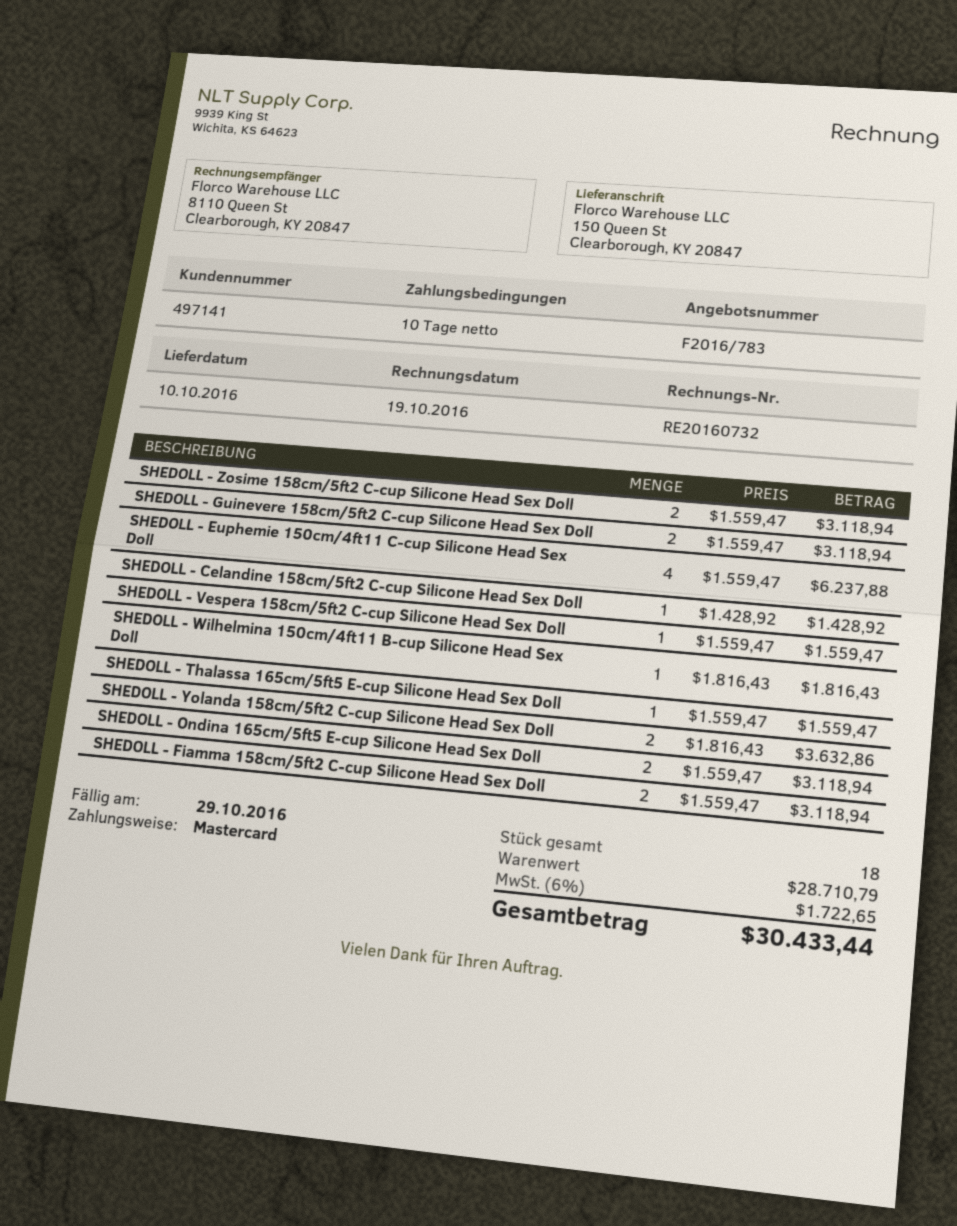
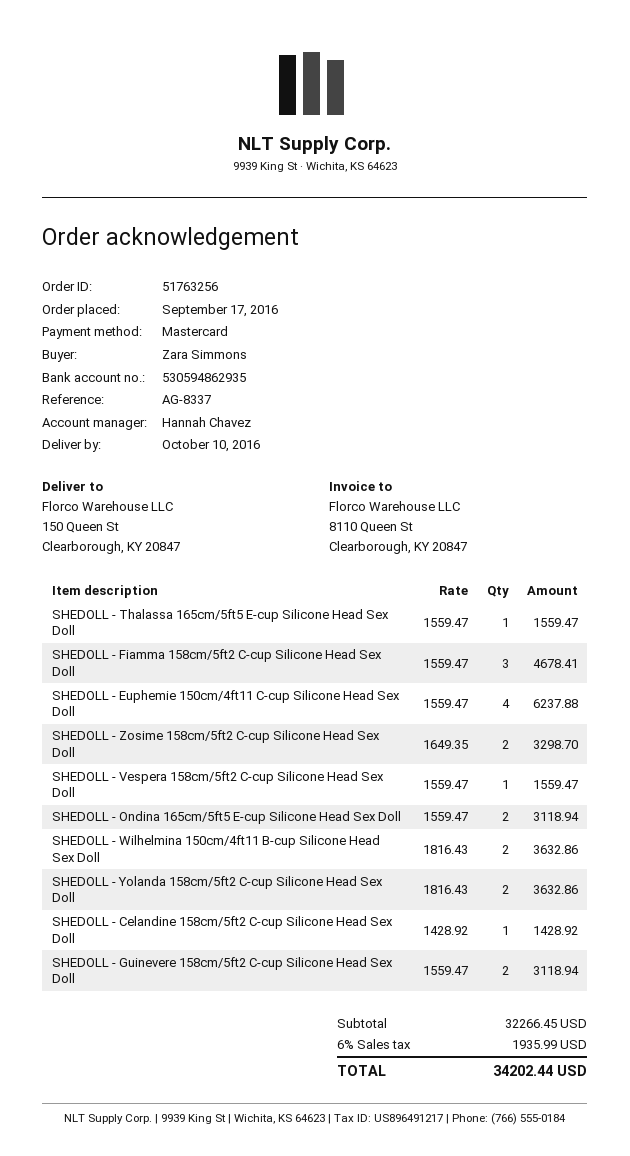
SHEDOLL - Zosime 158cm/5ft2 C-cup Silicone Head Sex Doll: 2 x 1559.47 = 3118.94 -> 2 x 1649.35 = 3298.70
SHEDOLL - Wilhelmina 150cm/4ft11 B-cup Silicone Head Sex Doll: 1 x 1816.43 = 1816.43 -> 2 x 1816.43 = 3632.86
SHEDOLL - Fiamma 158cm/5ft2 C-cup Silicone Head Sex Doll: 2 x 1559.47 = 3118.94 -> 3 x 1559.47 = 4678.41
subtotal: 28710.79 -> 32266.45
tax: 6% = 1722.65 -> 6% = 1935.99
total: 30433.44 -> 34202.44

